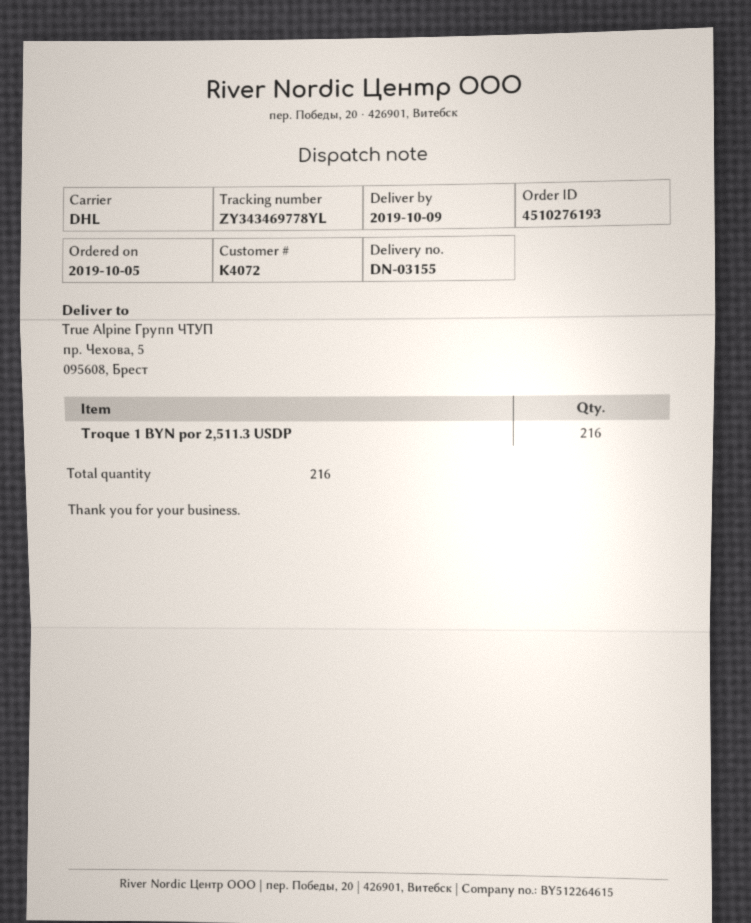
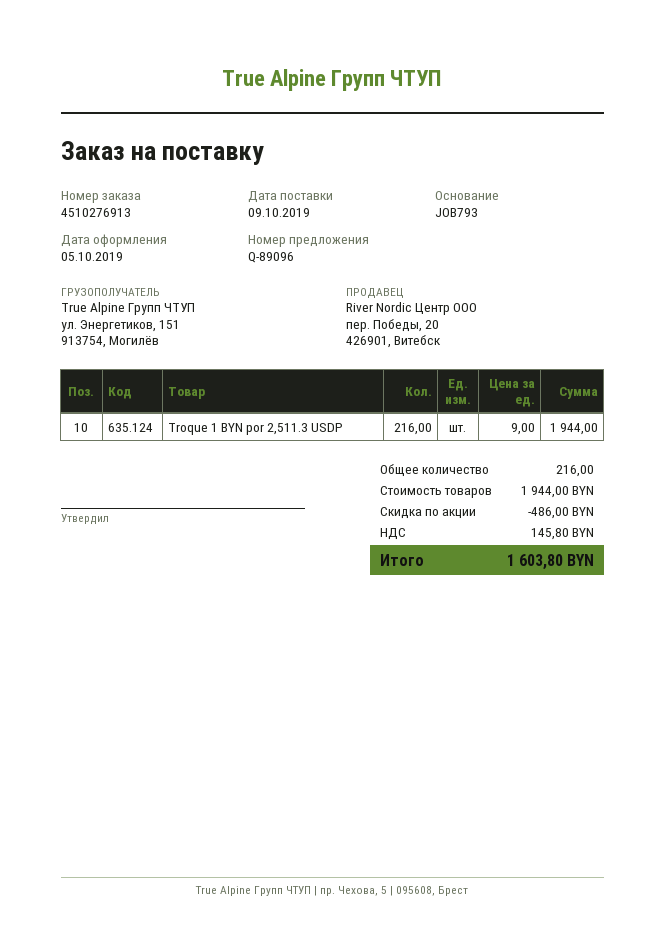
order number: 4510276193 -> 4510276913
ship to: пр. Чехова, 5, 095608, Брест -> ул. Энергетиков, 151, 913754, Могилёв

